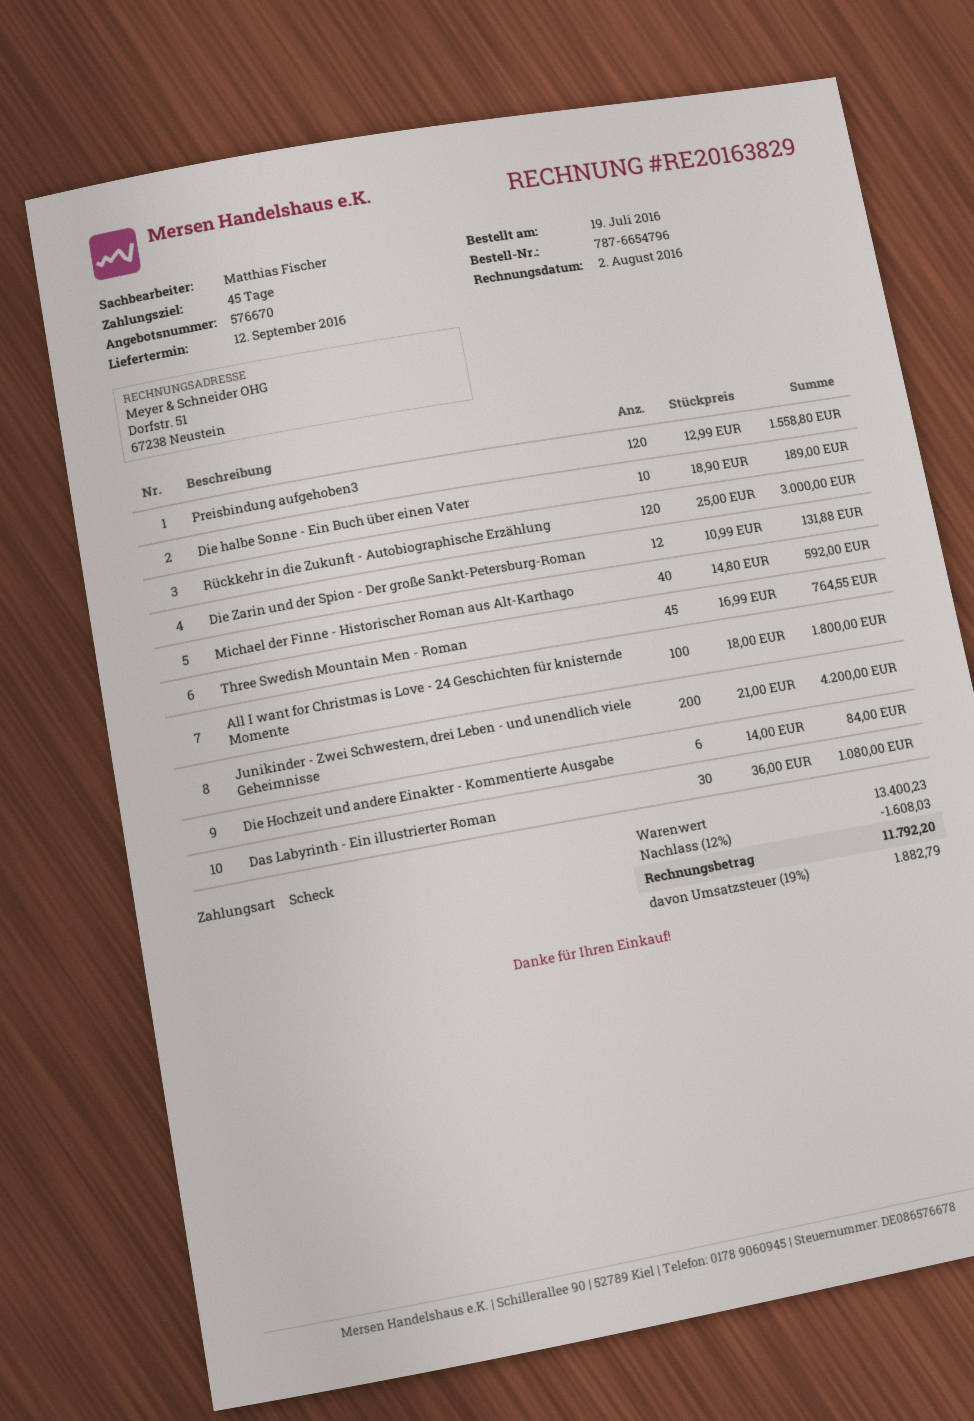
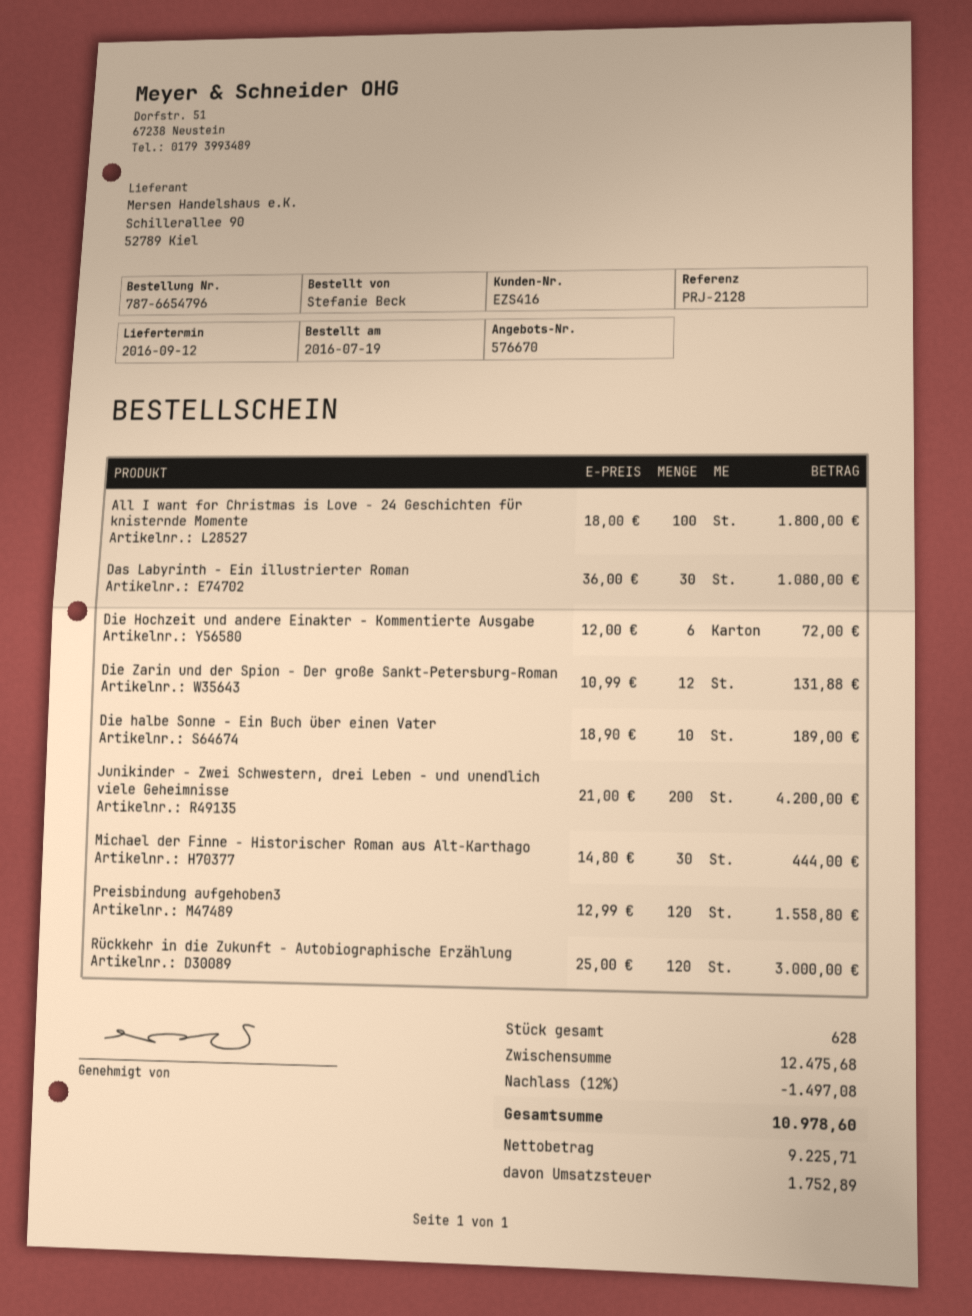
Michael der Finne - Historischer Roman aus Alt-Karthago: 40 x 14.80 = 592.00 -> 30 x 14.80 = 444.00
Three Swedish Mountain Men - Roman: 45 x 16.99 = 764.55 -> none
Die Hochzeit und andere Einakter - Kommentierte Ausgabe: 6 x 14.00 = 84.00 -> 6 x 12.00 = 72.00
subtotal: 13400.23 -> 12475.68
discount: 12% = 1608.03 -> 12% = 1497.08
tax: 1882.79 -> 1752.89
total: 11792.20 -> 10978.60

